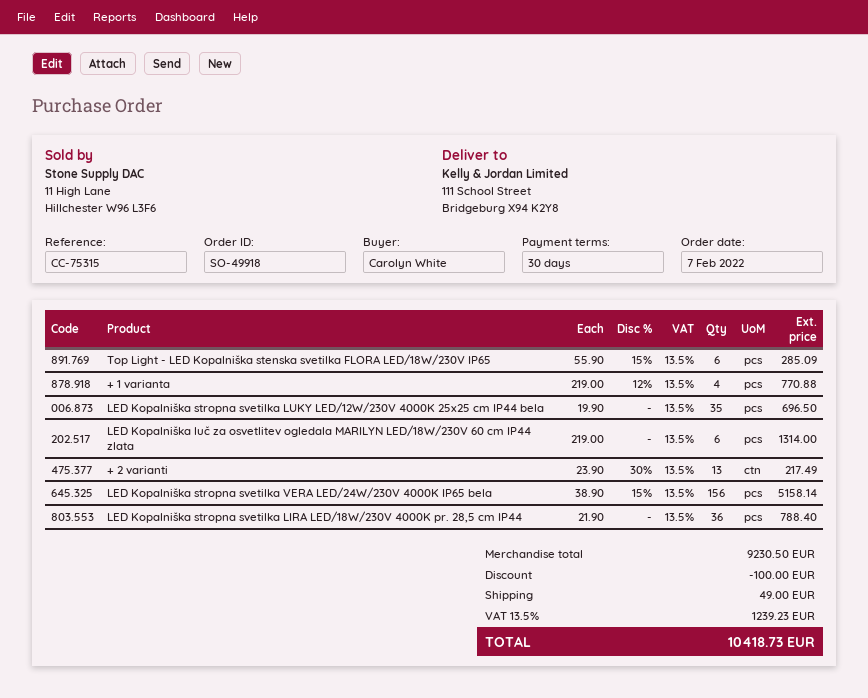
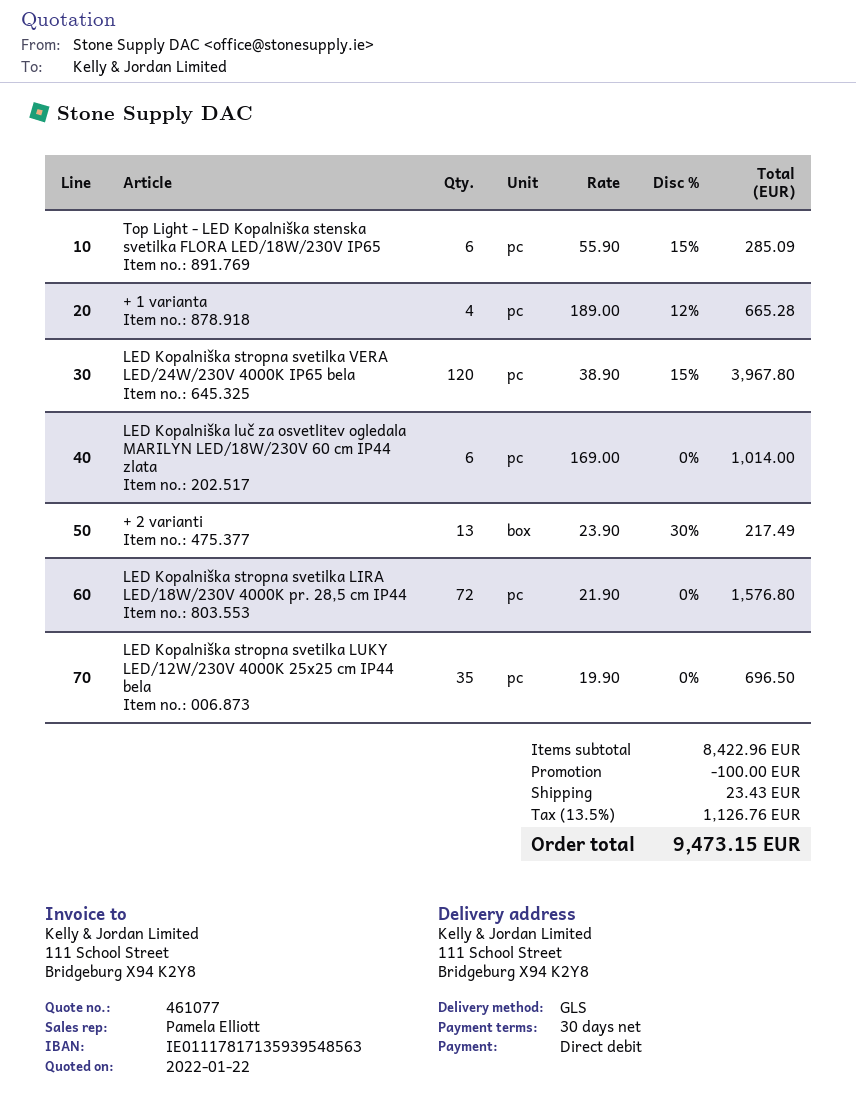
+ 1 varianta: 4 x 219.00 - 12% = 770.88 -> 4 x 189.00 - 12% = 665.28
LED Kopalniška luč za osvetlitev ogledala MARILYN LED/18W/230V 60 cm IP44 zlata: 6 x 219.00 = 1314.00 -> 6 x 169.00 = 1014.00
LED Kopalniška stropna svetilka VERA LED/24W/230V 4000K IP65 bela: 156 x 38.90 - 15% = 5158.14 -> 120 x 38.90 - 15% = 3967.80
LED Kopalniška stropna svetilka LIRA LED/18W/230V 4000K pr. 28,5 cm IP44: 36 x 21.90 = 788.40 -> 72 x 21.90 = 1576.80
subtotal: 9230.50 -> 8422.96
shipping: 49.00 -> 23.43
tax: 13.5% = 1239.23 -> 13.5% = 1126.76
total: 10418.73 -> 9473.15

